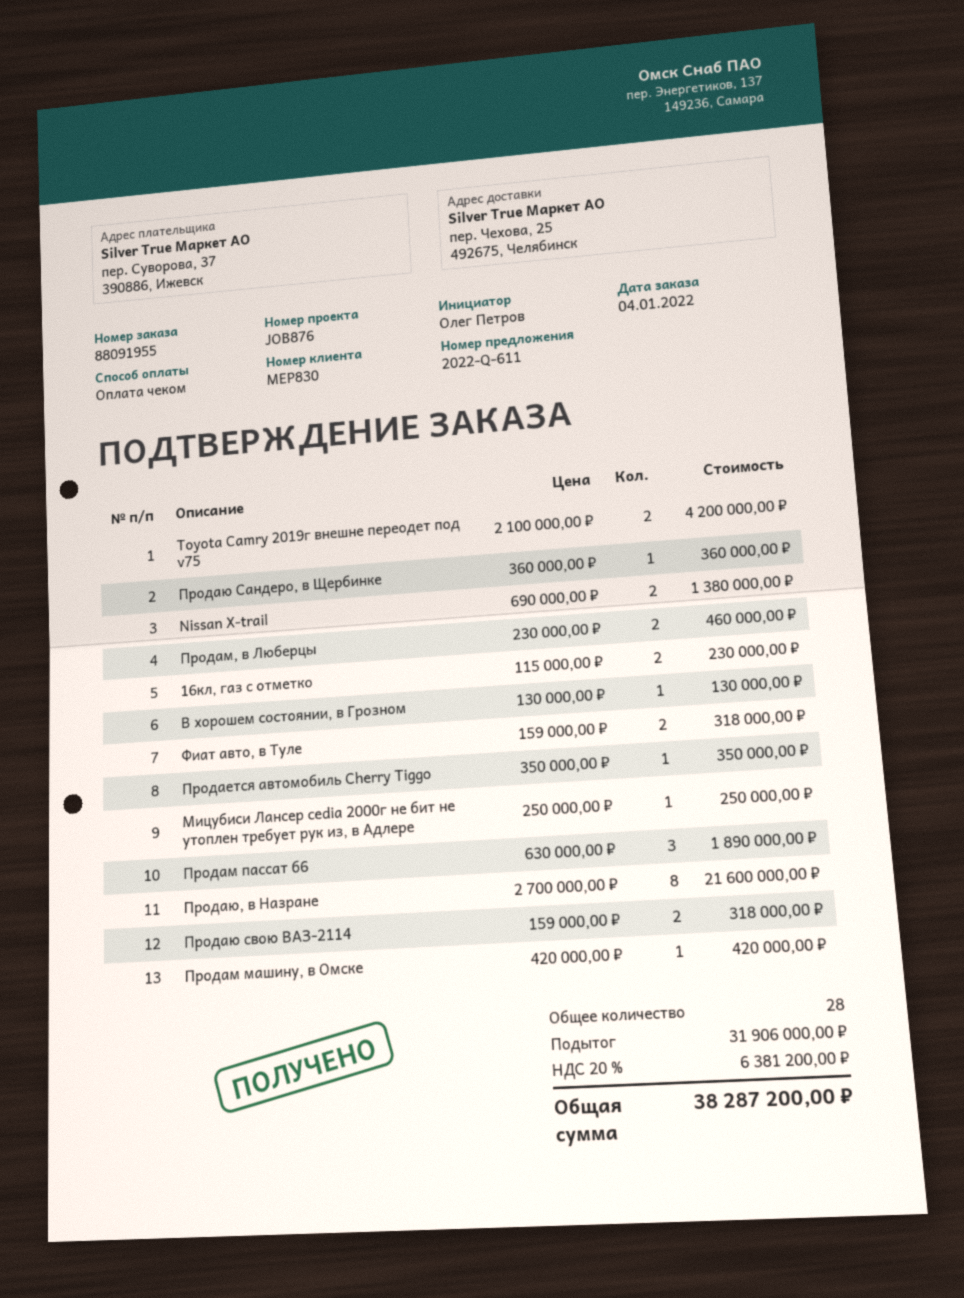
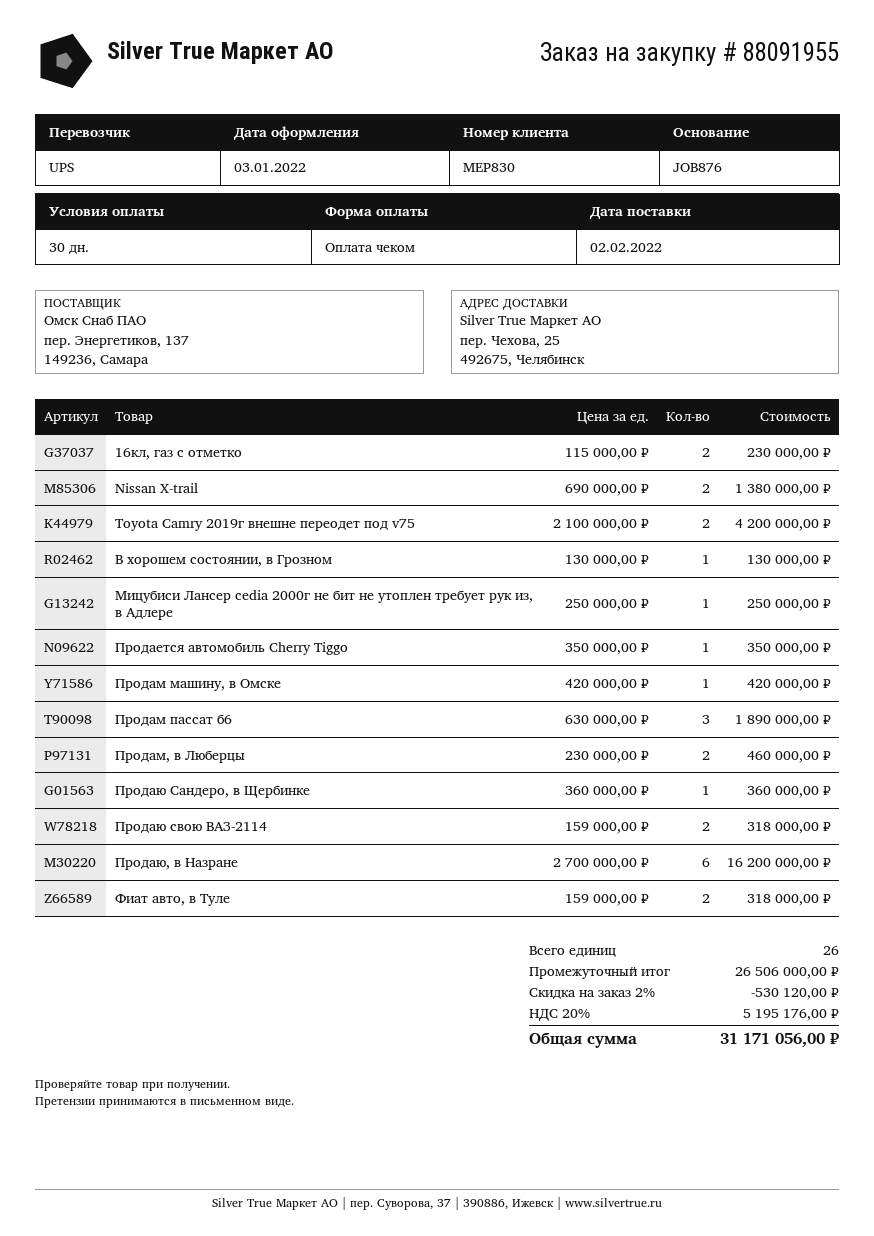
order date: 2022-01-04 -> 2022-01-03
Продаю, в Назране: 8 x 2700000.00 = 21600000.00 -> 6 x 2700000.00 = 16200000.00
total quantity: 28 -> 26
subtotal: 31906000.00 -> 26506000.00
discount: none -> 2% = 530120.00
tax: 20% = 6381200.00 -> 20% = 5195176.00
total: 38287200.00 -> 31171056.00

